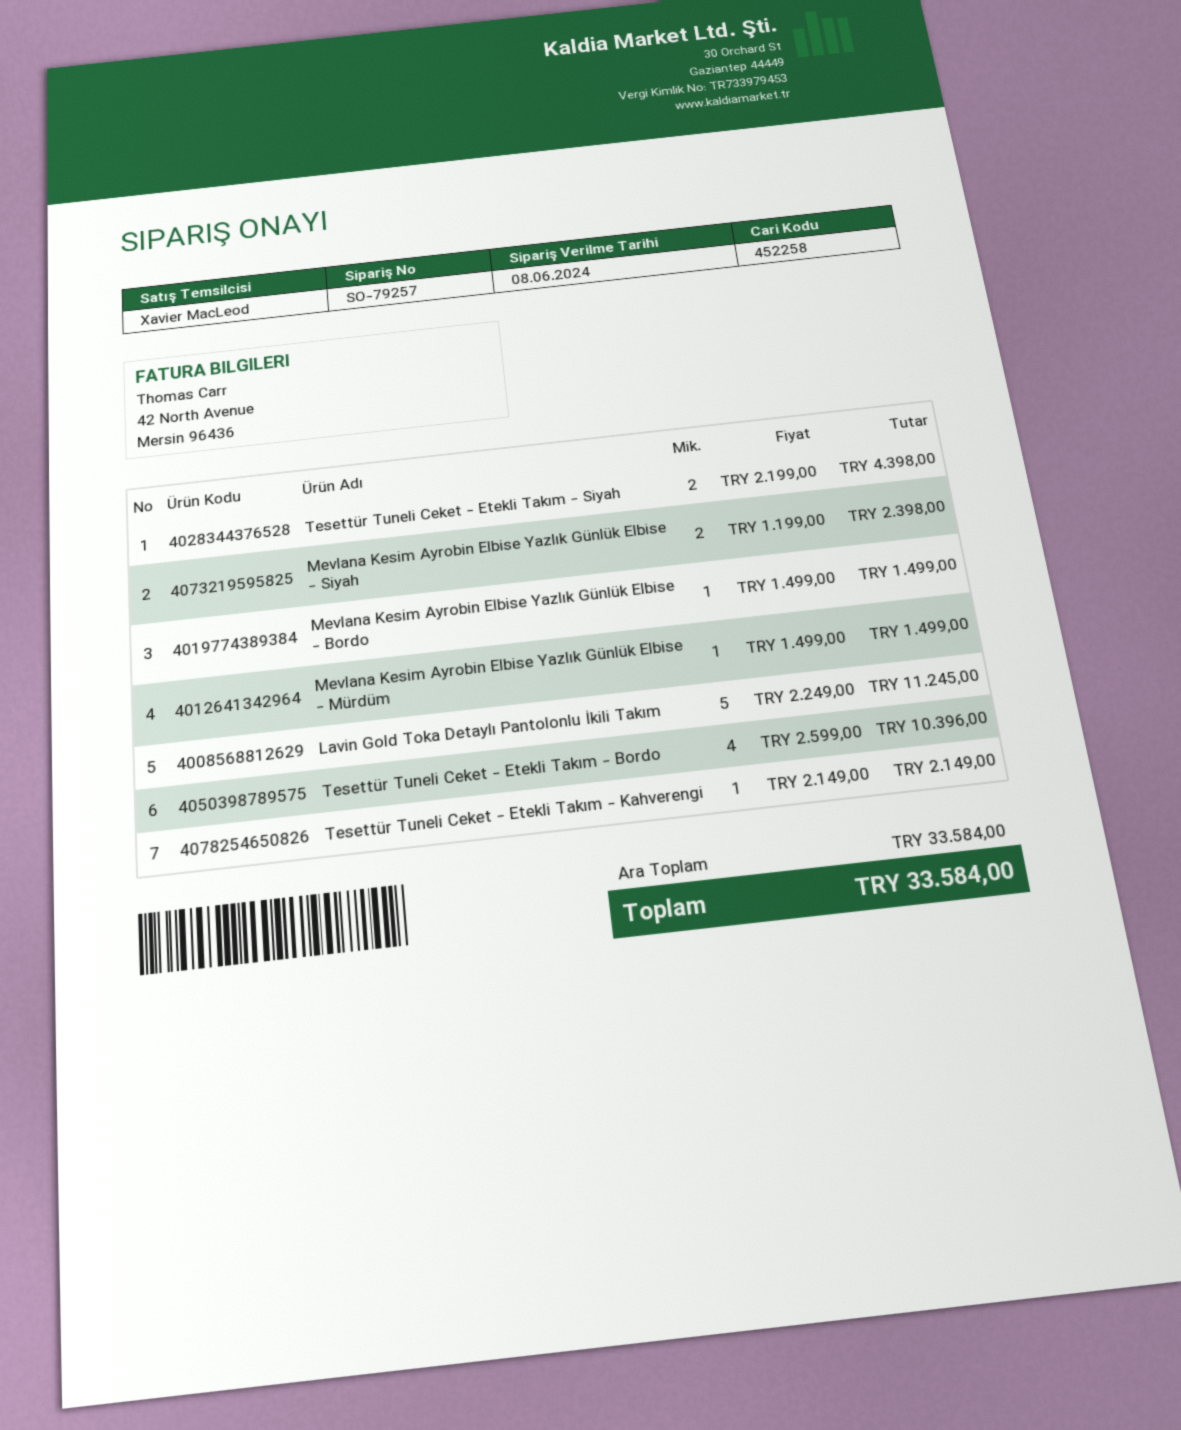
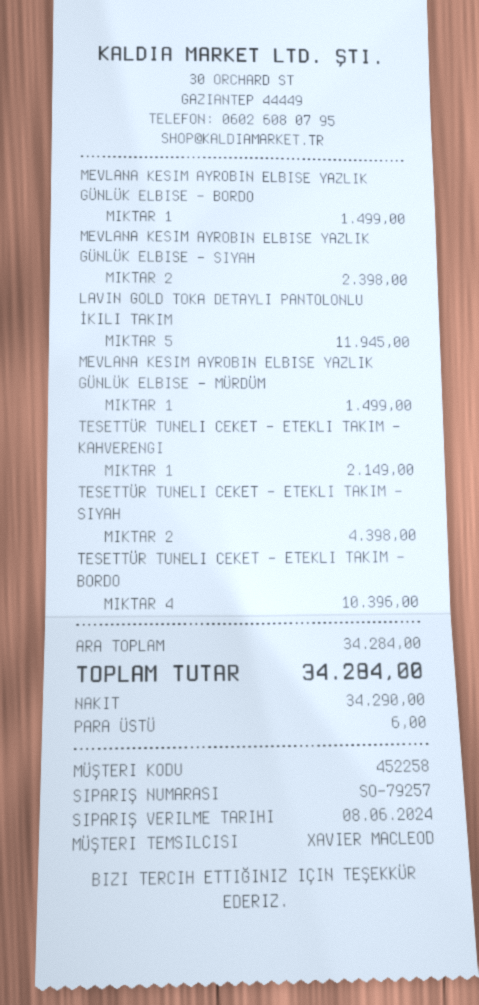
Lavin Gold Toka Detaylı Pantolonlu İkili Takım: 5 for 11245.00 -> 5 for 11945.00
subtotal: 33584.00 -> 34284.00
total: 33584.00 -> 34284.00

